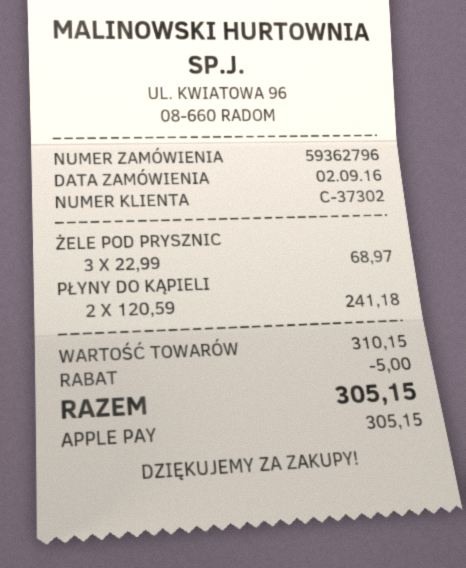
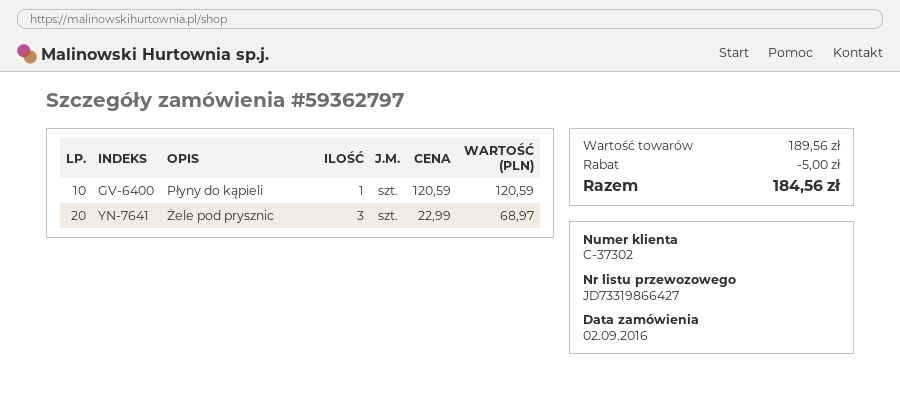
order number: 59362796 -> 59362797
PŁYNY DO KĄPIELI: 2 x 120.59 = 241.18 -> 1 x 120.59 = 120.59
subtotal: 310.15 -> 189.56
total: 305.15 -> 184.56

